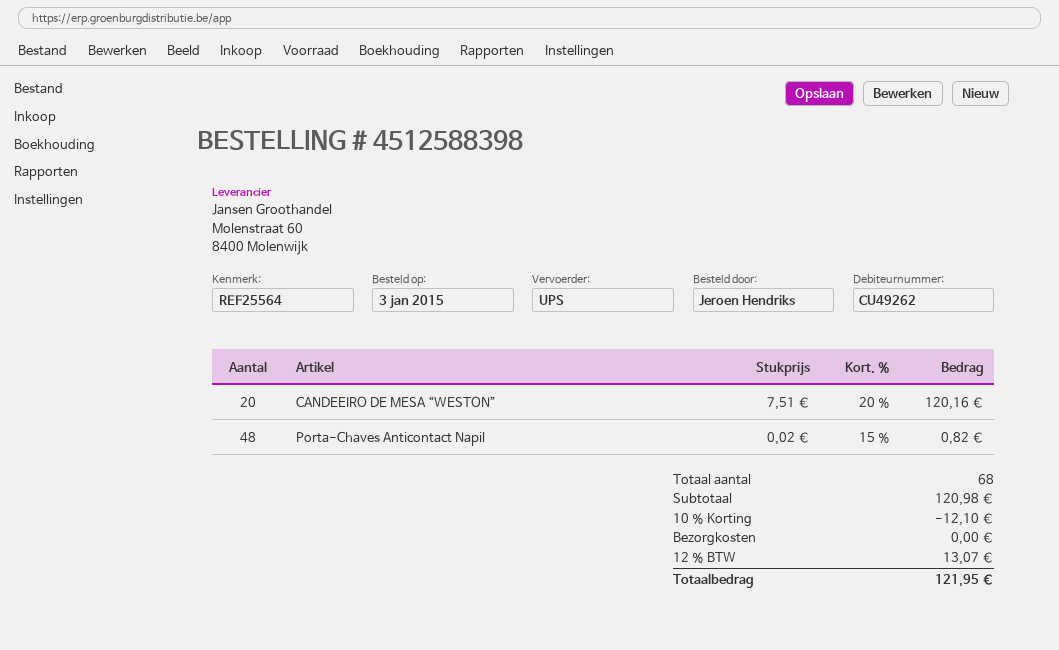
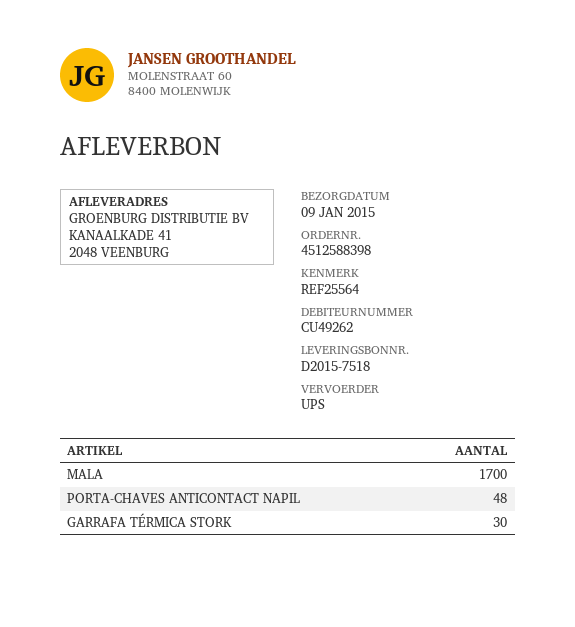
CANDEEIRO DE MESA “WESTON”: 20 -> none
MALA: none -> 1700
GARRAFA TÉRMICA STORK: none -> 30

